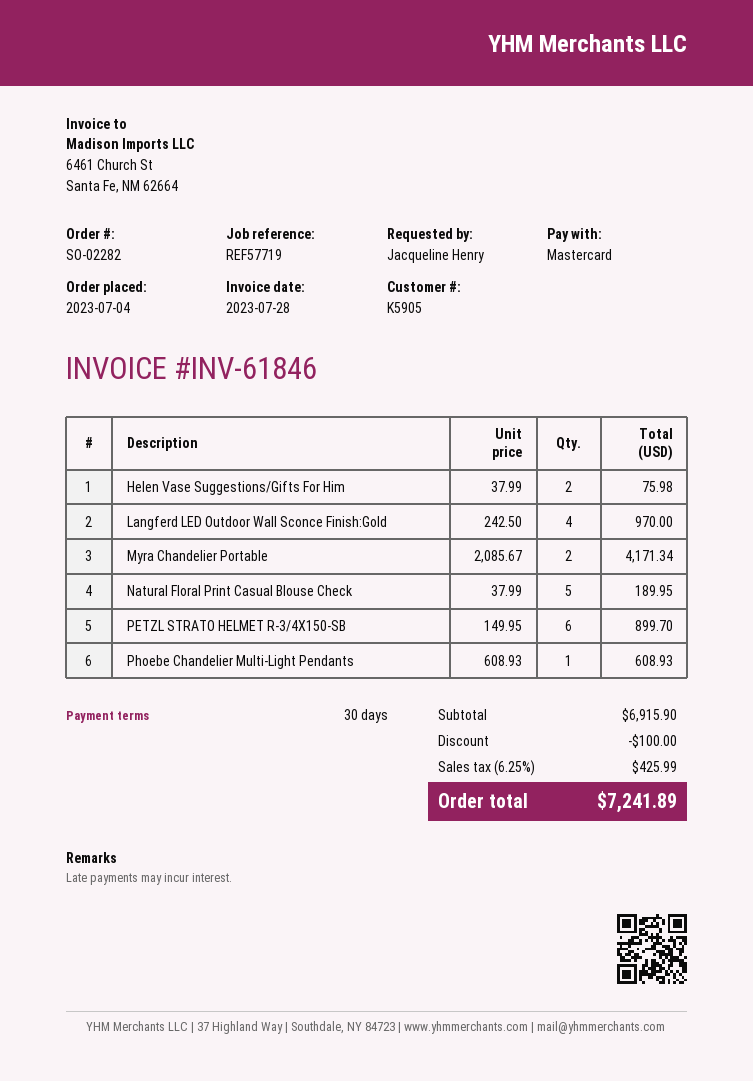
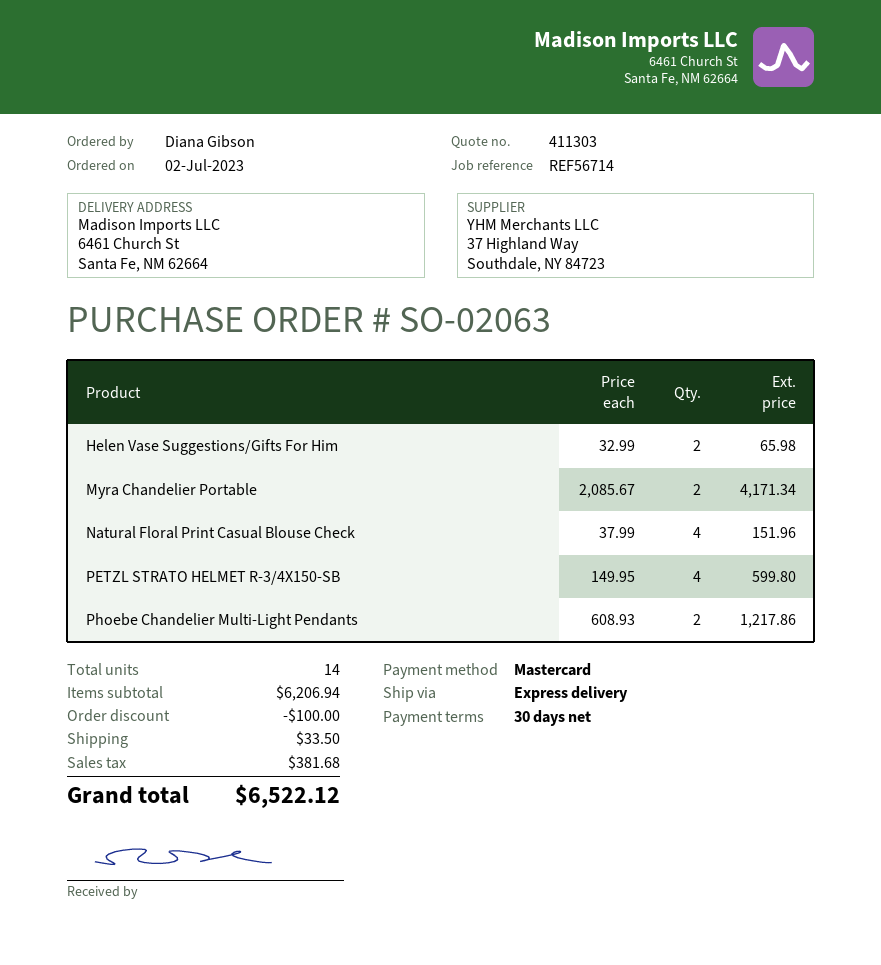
order number: SO-02282 -> SO-02063
order date: 2023-07-04 -> 2023-07-02
reference: REF57719 -> REF56714
ordered by: Jacqueline Henry -> Diana Gibson
Helen Vase Suggestions/Gifts For Him: 2 x 37.99 = 75.98 -> 2 x 32.99 = 65.98
Langferd LED Outdoor Wall Sconce Finish:Gold: 4 x 242.50 = 970.00 -> none
Natural Floral Print Casual Blouse Check: 5 x 37.99 = 189.95 -> 4 x 37.99 = 151.96
PETZL STRATO HELMET R-3/4X150-SB: 6 x 149.95 = 899.70 -> 4 x 149.95 = 599.80
Phoebe Chandelier Multi-Light Pendants: 1 x 608.93 = 608.93 -> 2 x 608.93 = 1217.86
subtotal: 6915.90 -> 6206.94
shipping: none -> 33.50
tax: 425.99 -> 381.68
total: 7241.89 -> 6522.12

